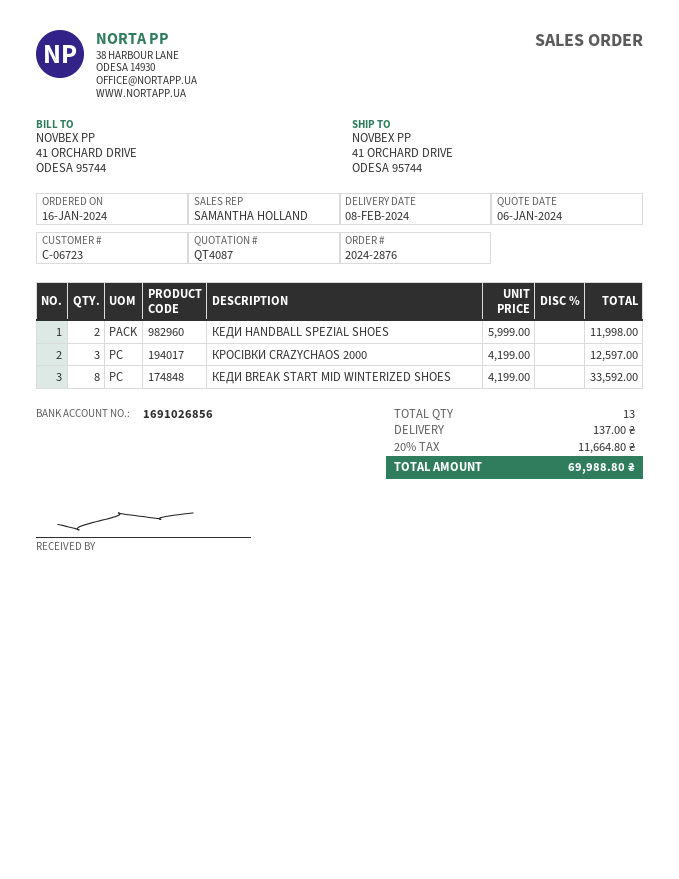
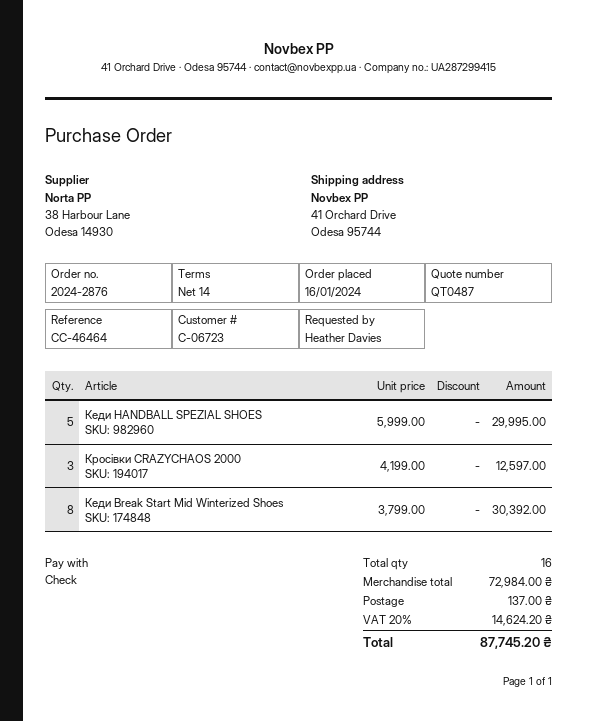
quote number: QT4087 -> QT0487
КЕДИ HANDBALL SPEZIAL SHOES: 2 x 5999.00 = 11998.00 -> 5 x 5999.00 = 29995.00
КЕДИ BREAK START MID WINTERIZED SHOES: 8 x 4199.00 = 33592.00 -> 8 x 3799.00 = 30392.00
total quantity: 13 -> 16
tax: 20% = 11664.80 -> 20% = 14624.20
total: 69988.80 -> 87745.20

